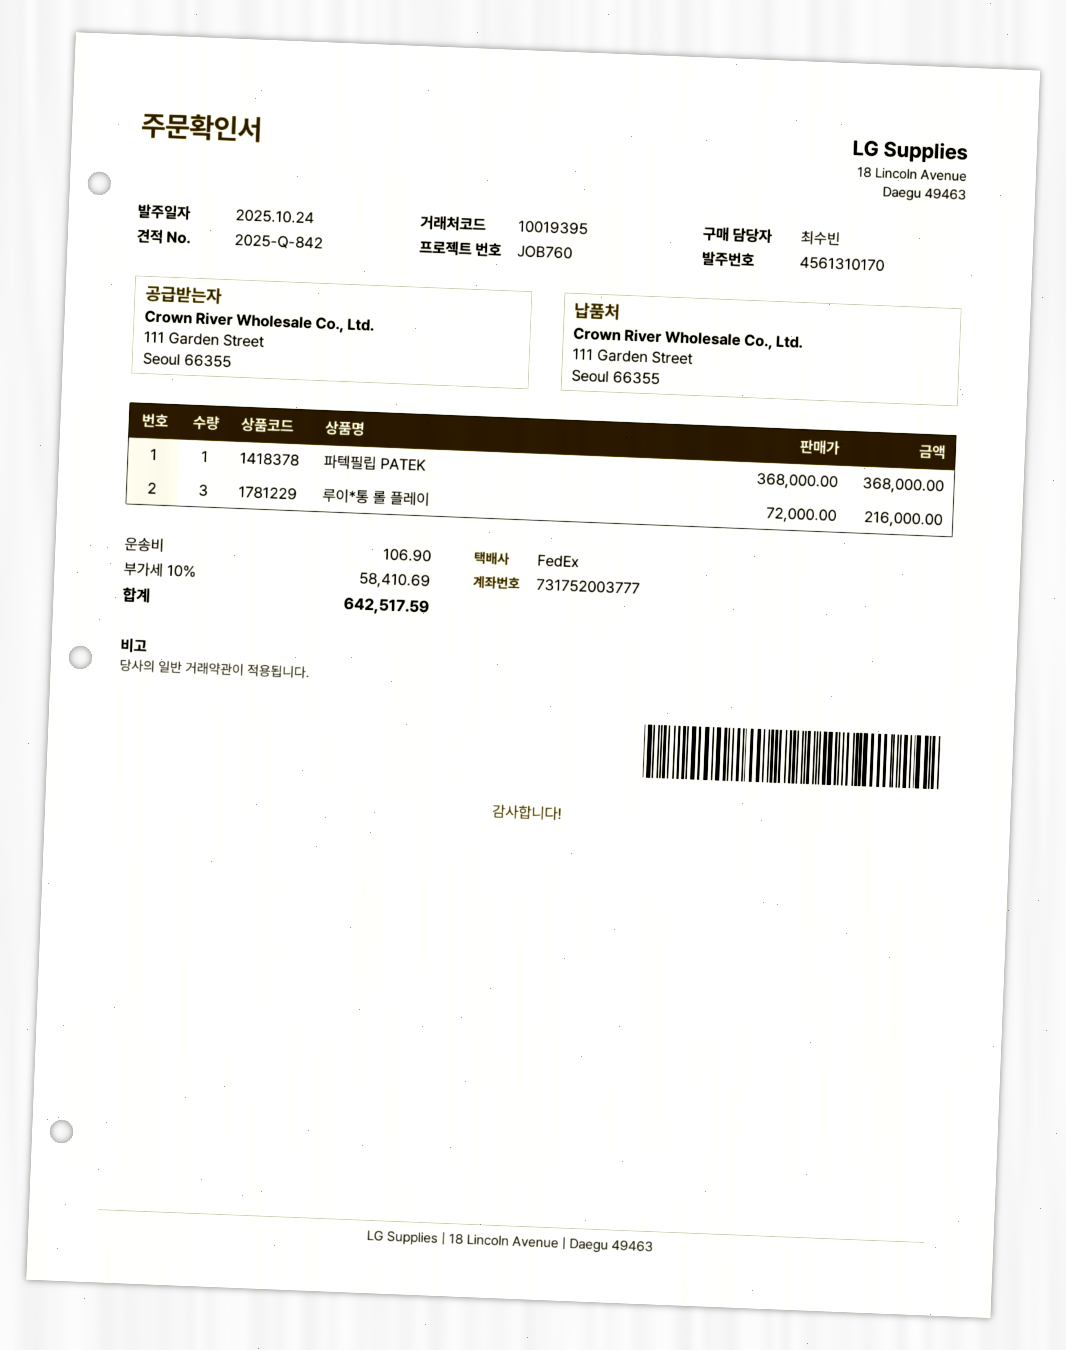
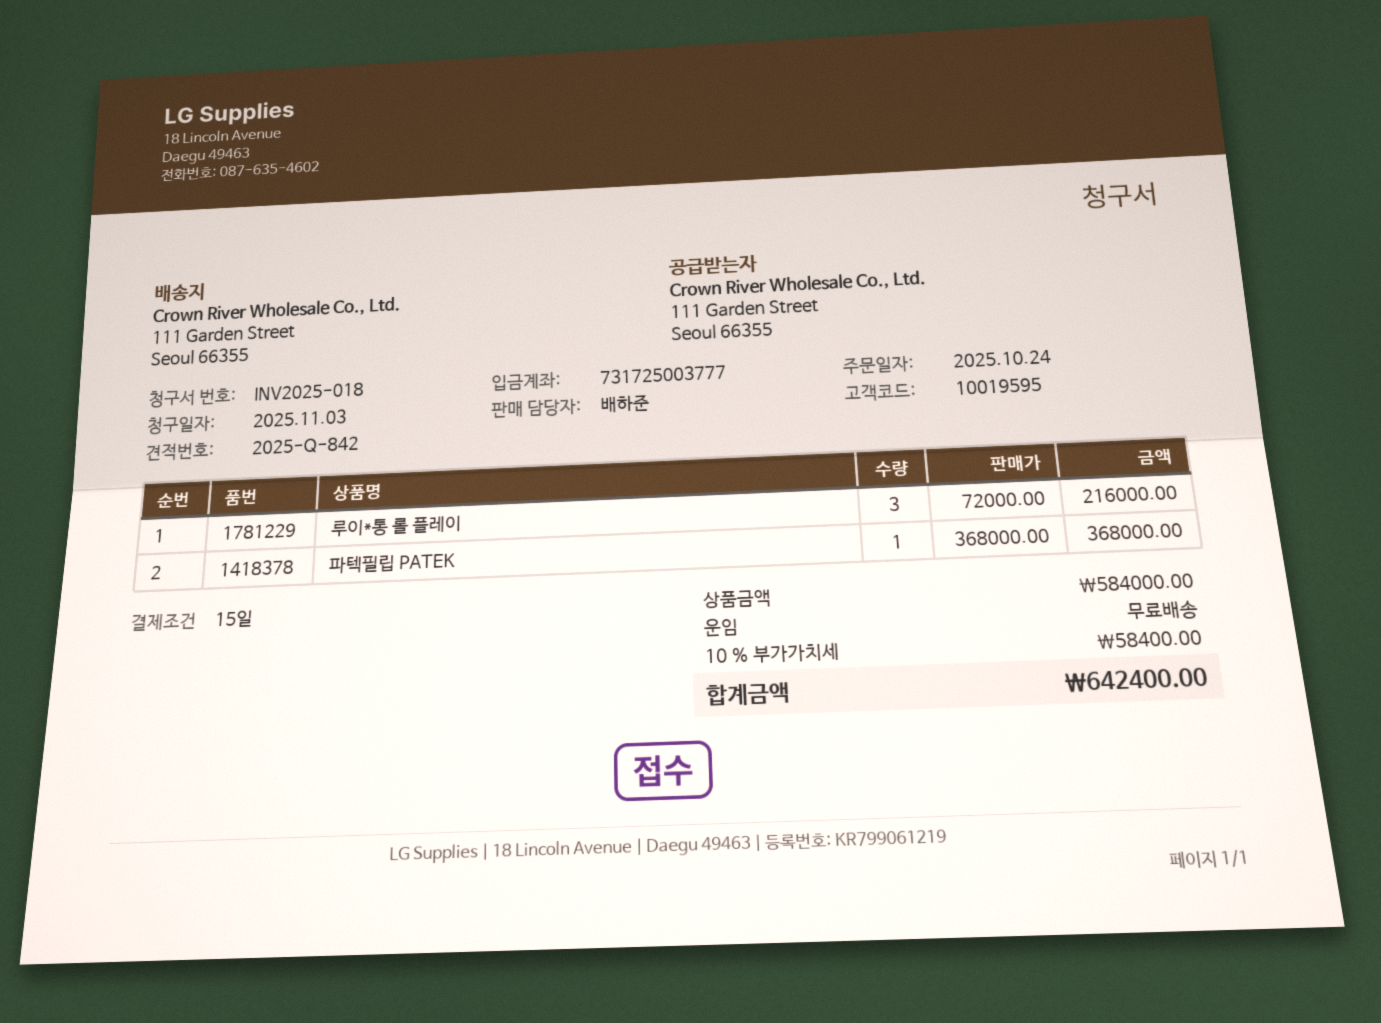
customer number: 10019395 -> 10019595
bank account: 731752003777 -> 731725003777
shipping: 106.90 -> 0.00
tax: 10% = 58410.69 -> 10% = 58400.00
total: 642517.59 -> 642400.00

